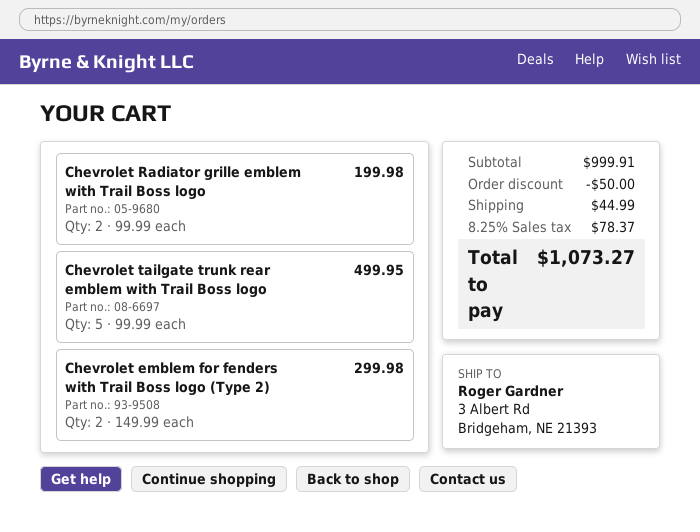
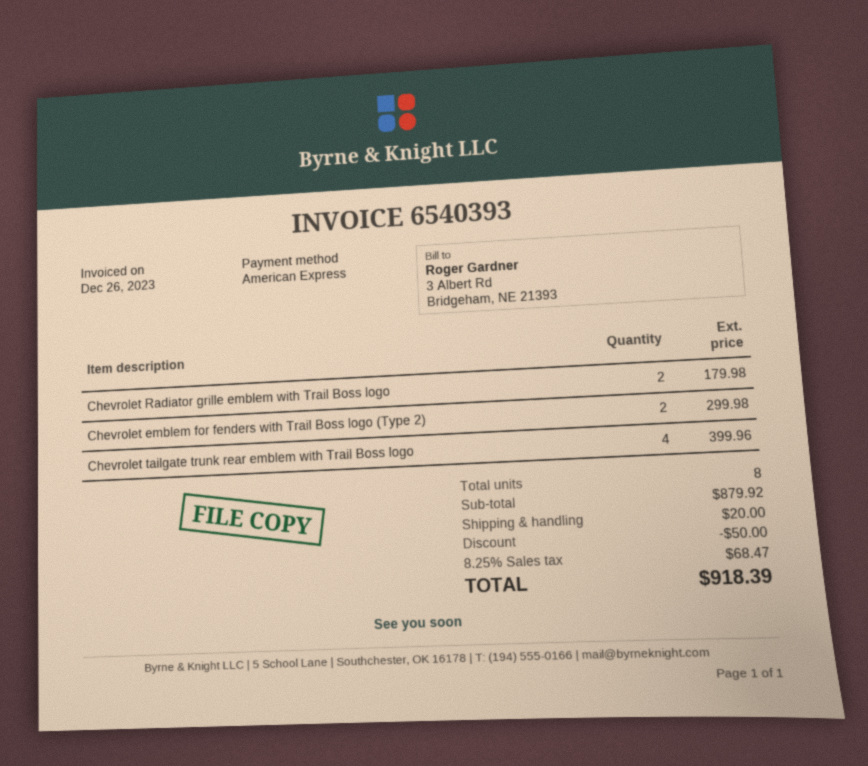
Chevrolet Radiator grille emblem with Trail Boss logo: 2 for 199.98 -> 2 for 179.98
Chevrolet tailgate trunk rear emblem with Trail Boss logo: 5 for 499.95 -> 4 for 399.96
subtotal: 999.91 -> 879.92
shipping: 44.99 -> 20.00
tax: 8.25% = 78.37 -> 8.25% = 68.47
total: 1073.27 -> 918.39

